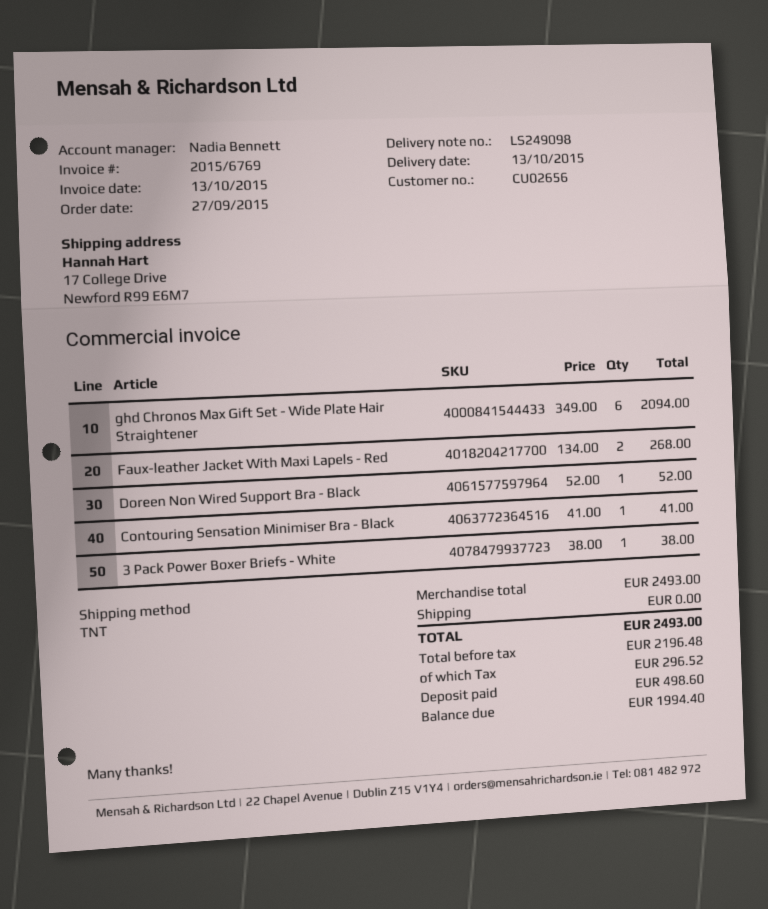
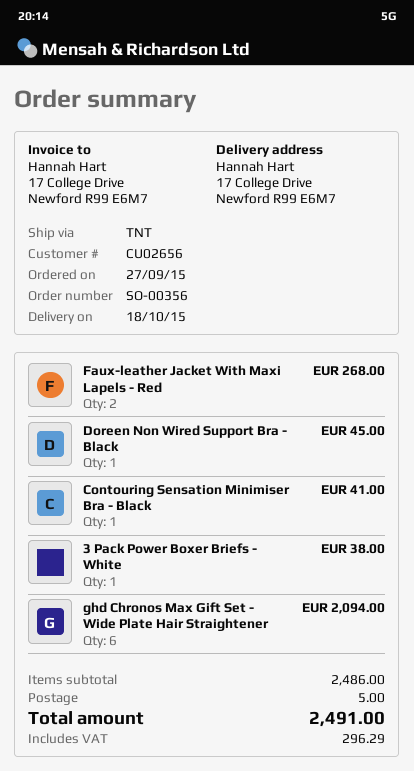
delivery date: 2015-10-13 -> 2015-10-18
Doreen Non Wired Support Bra - Black: 1 for 52.00 -> 1 for 45.00
subtotal: 2493.00 -> 2486.00
shipping: 0.00 -> 5.00
tax: 296.52 -> 296.29
total: 2493.00 -> 2491.00

